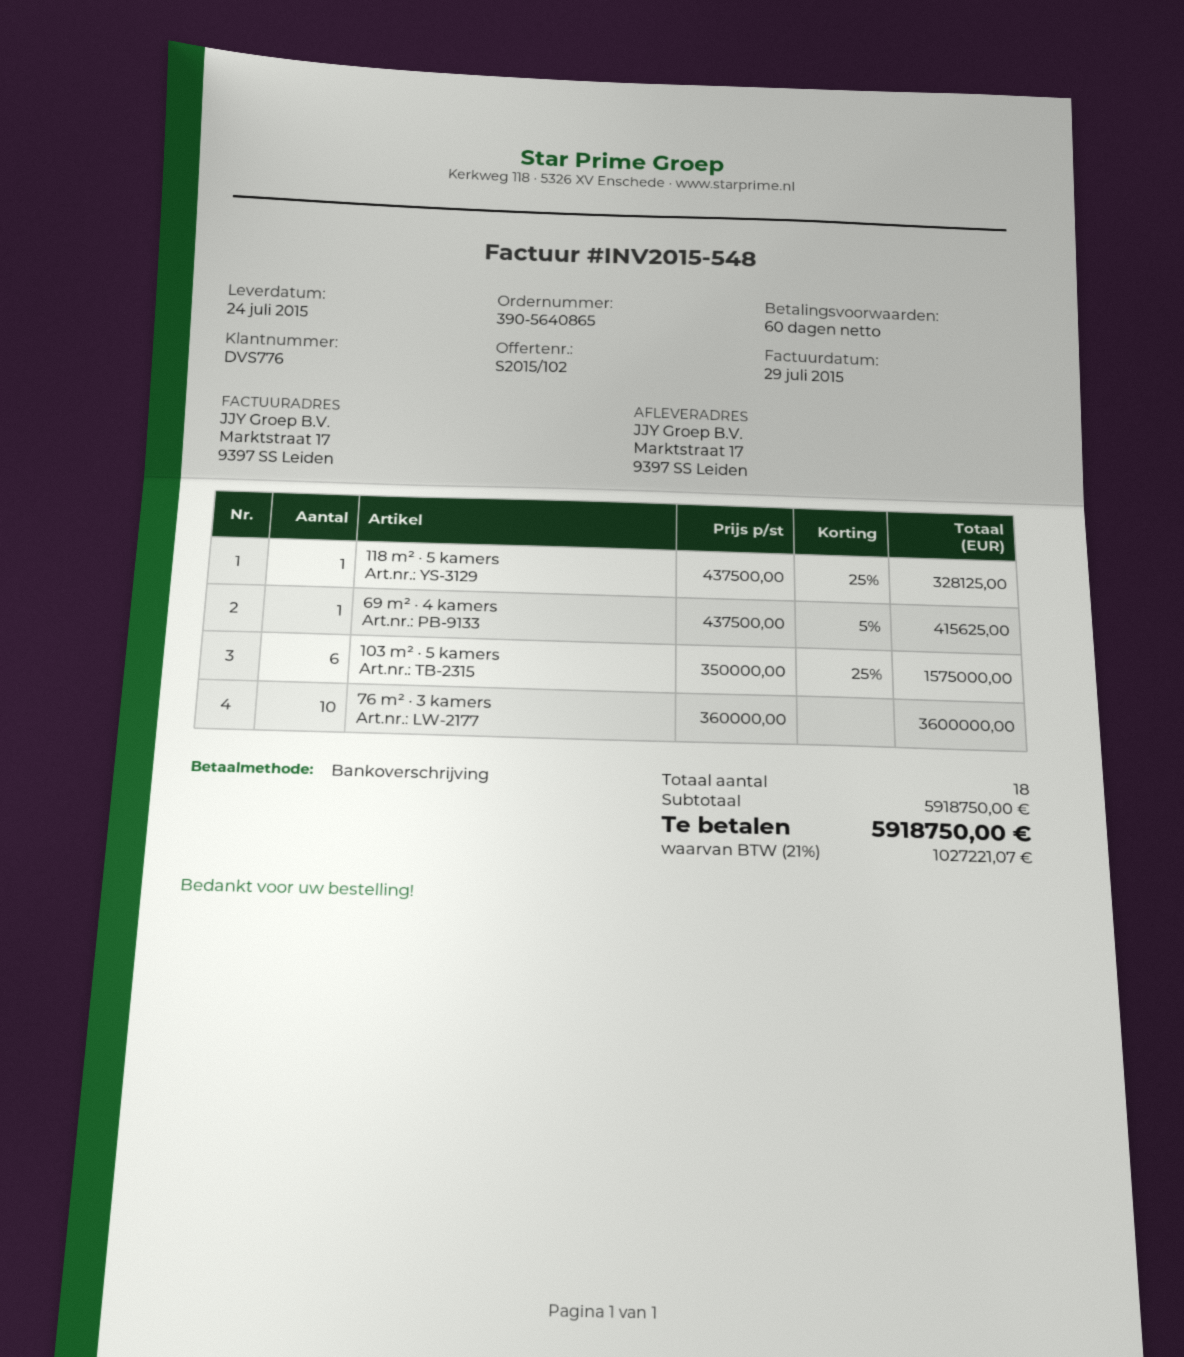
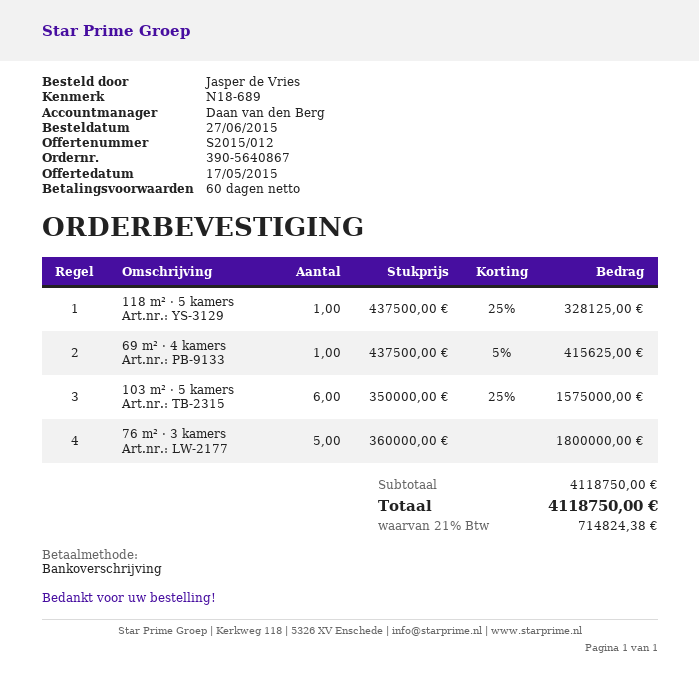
quote number: S2015/102 -> S2015/012
order number: 390-5640865 -> 390-5640867
76 m² · 3 kamers: 10 x 360000.00 = 3600000.00 -> 5 x 360000.00 = 1800000.00
subtotal: 5918750.00 -> 4118750.00
tax: 21% = 1027221.07 -> 21% = 714824.38
total: 5918750.00 -> 4118750.00

